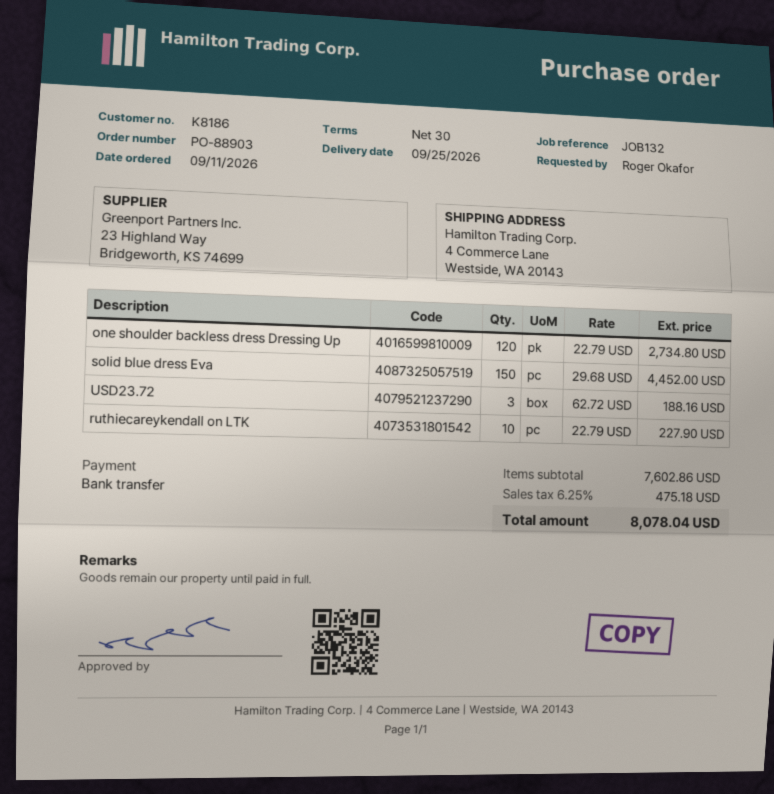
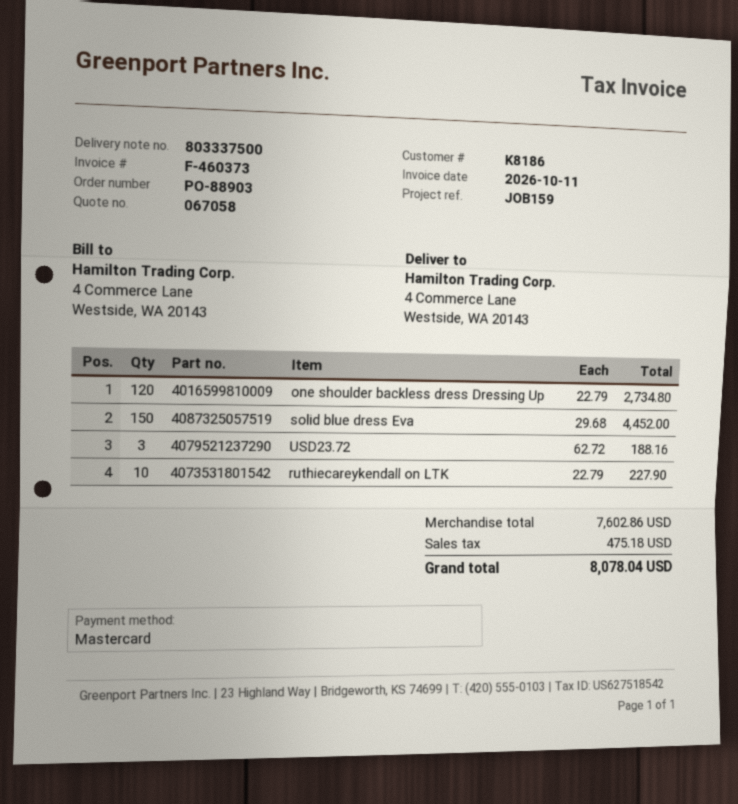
reference: JOB132 -> JOB159
payment method: bank transfer -> Mastercard

